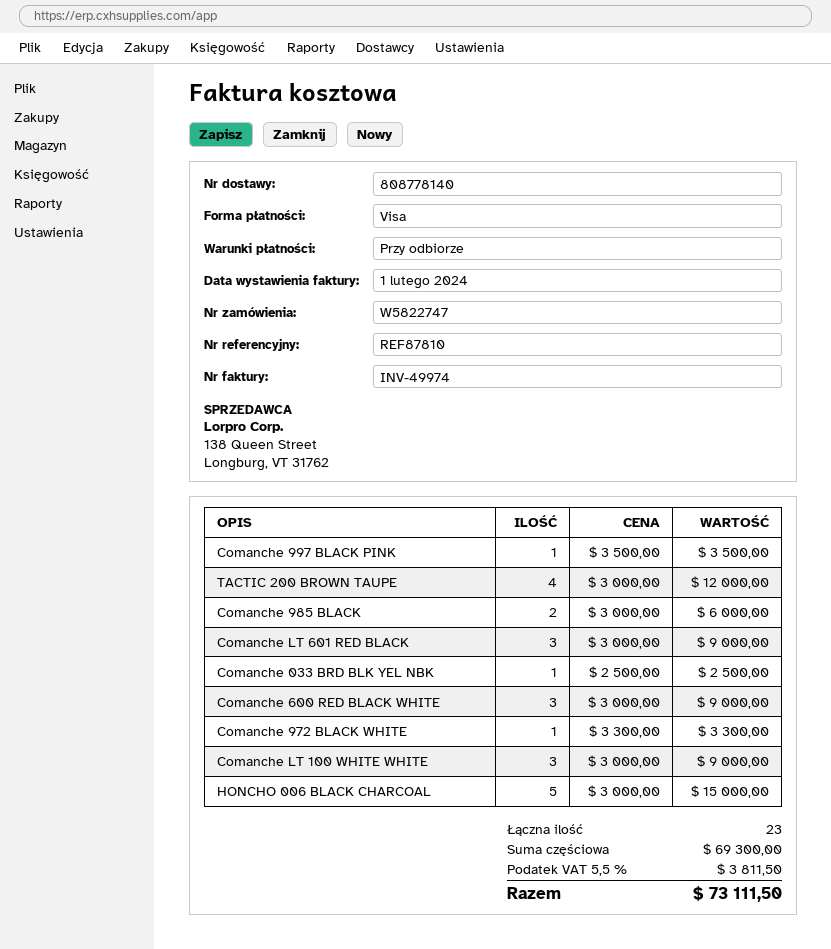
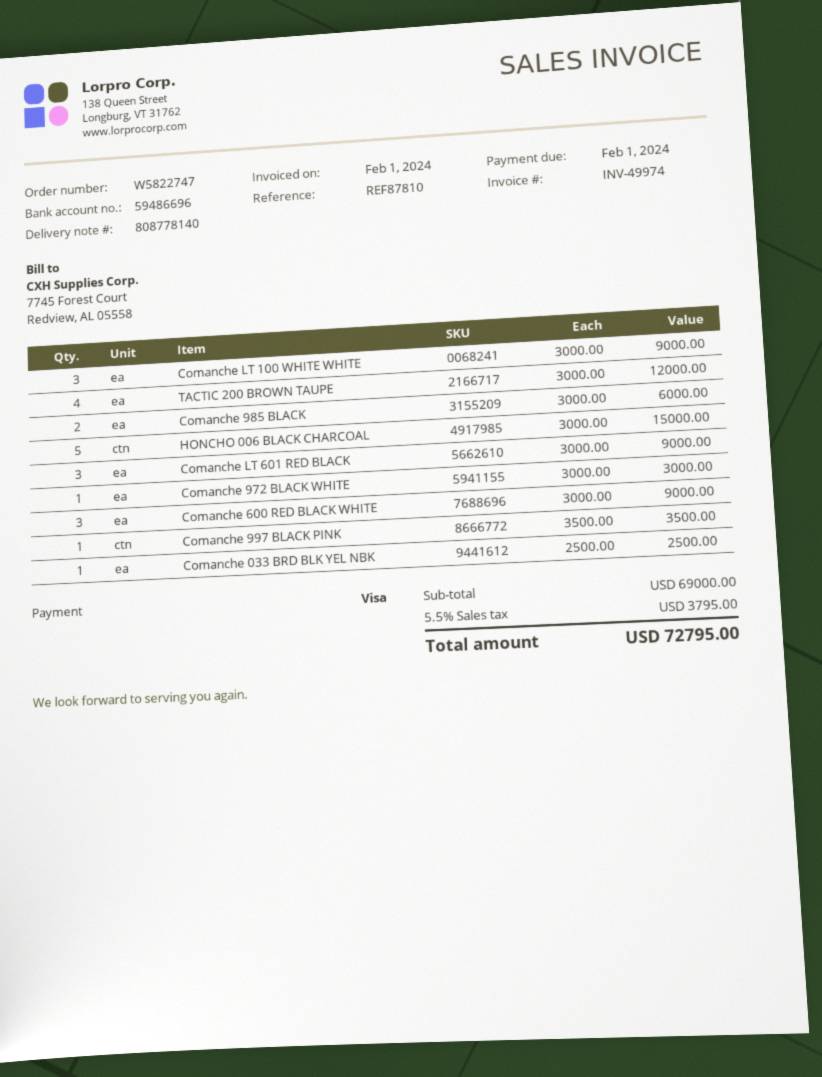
Comanche 972 BLACK WHITE: 1 x 3300.00 = 3300.00 -> 1 x 3000.00 = 3000.00
subtotal: 69300.00 -> 69000.00
tax: 5.5% = 3811.50 -> 5.5% = 3795.00
total: 73111.50 -> 72795.00

